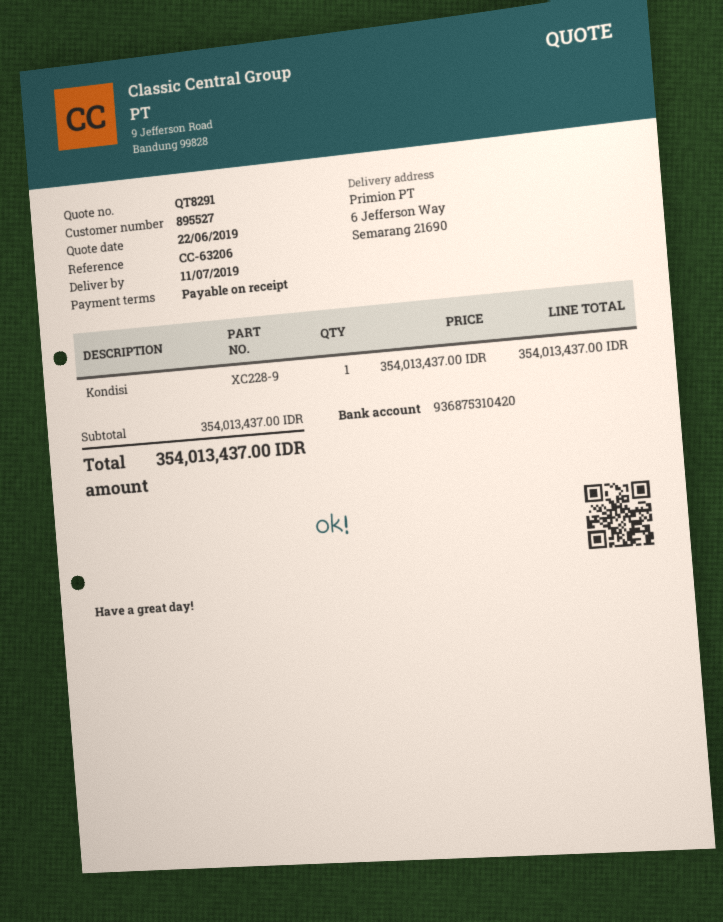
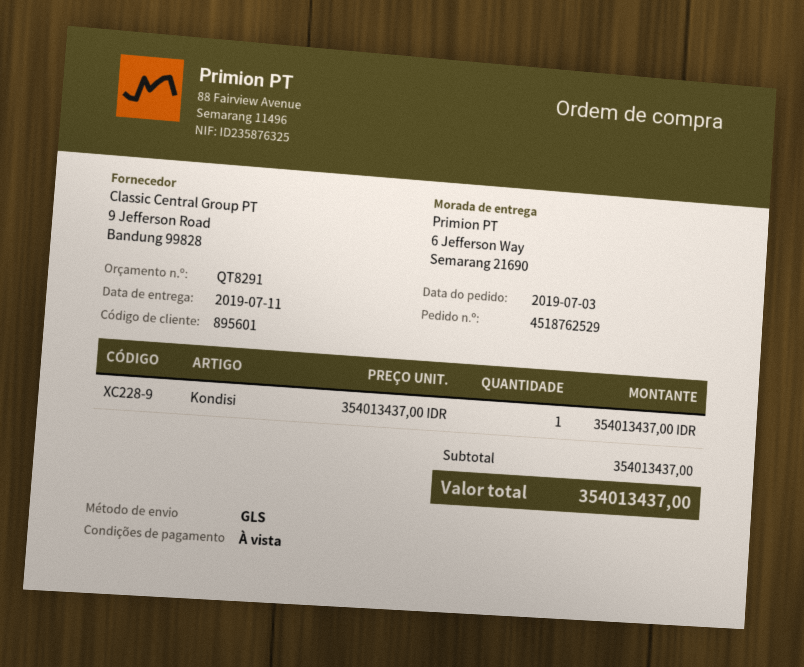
customer number: 895527 -> 895601

